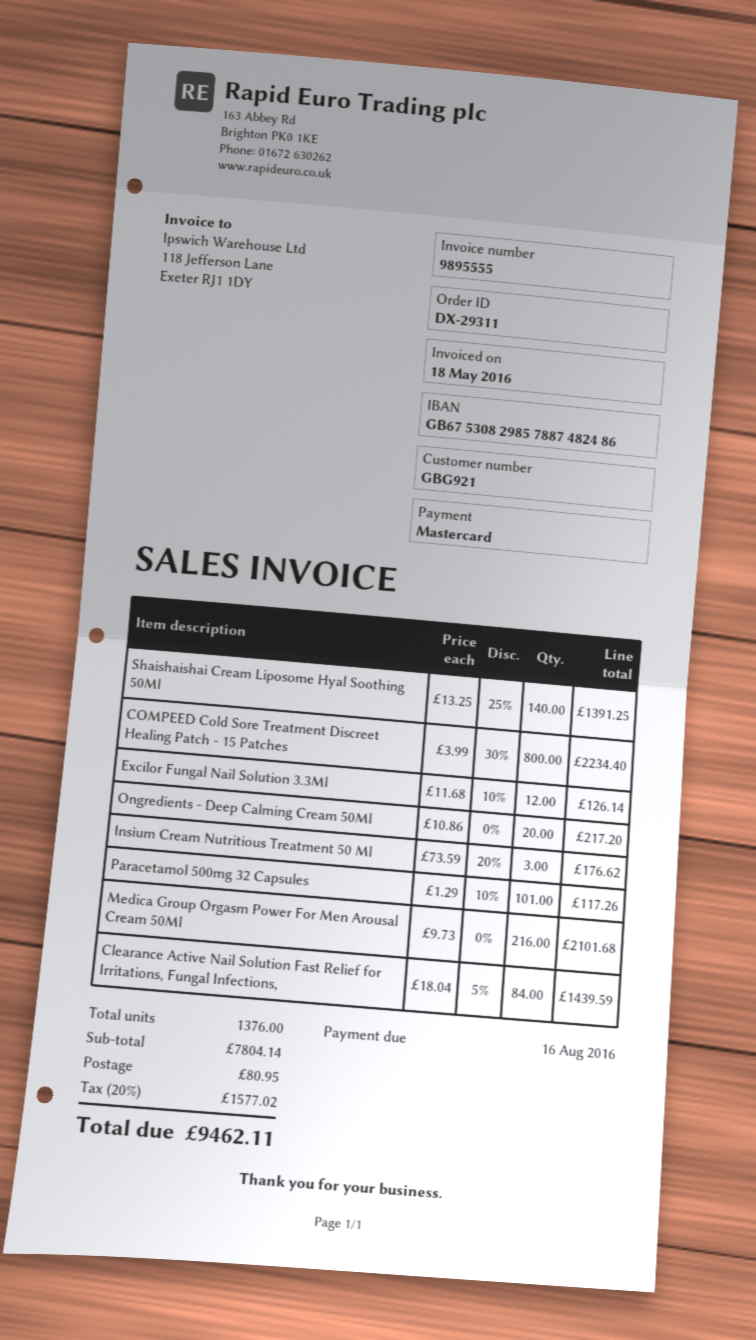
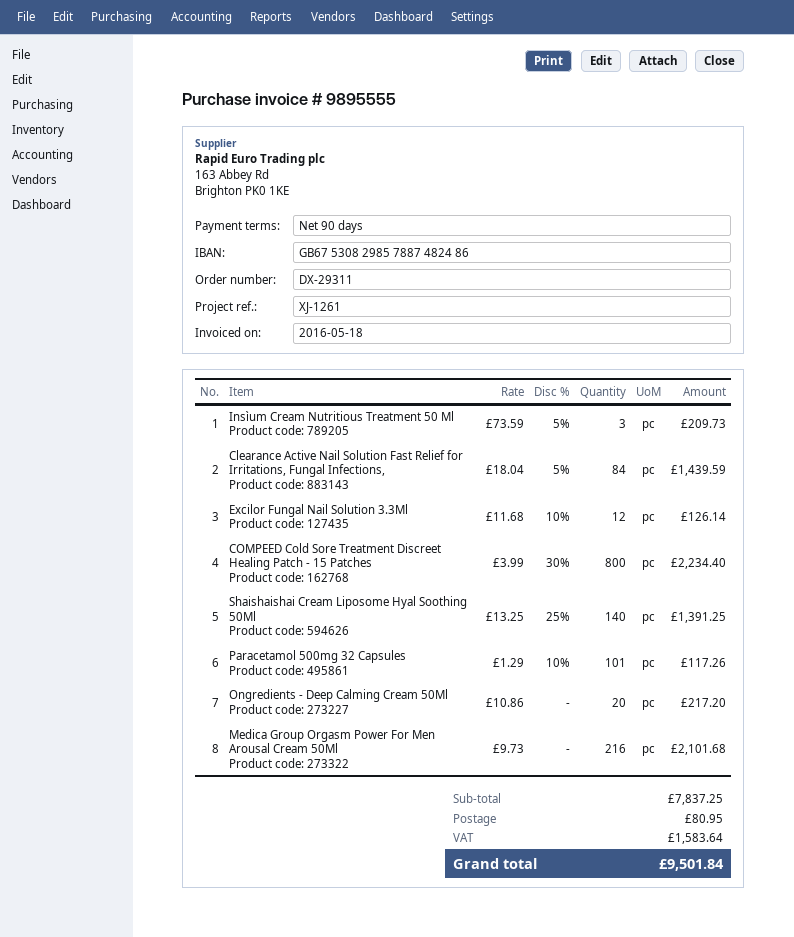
Insìum Cream Nutritious Treatment 50 Ml: 3 x 73.59 - 20% = 176.62 -> 3 x 73.59 - 5% = 209.73
subtotal: 7804.14 -> 7837.25
tax: 1577.02 -> 1583.64
total: 9462.11 -> 9501.84

